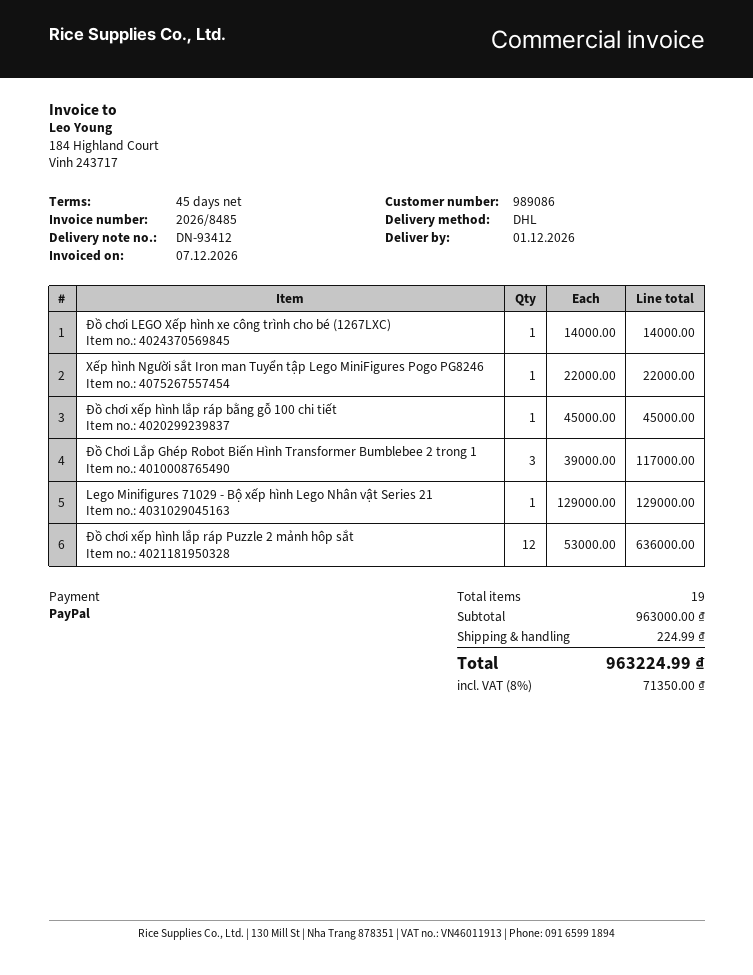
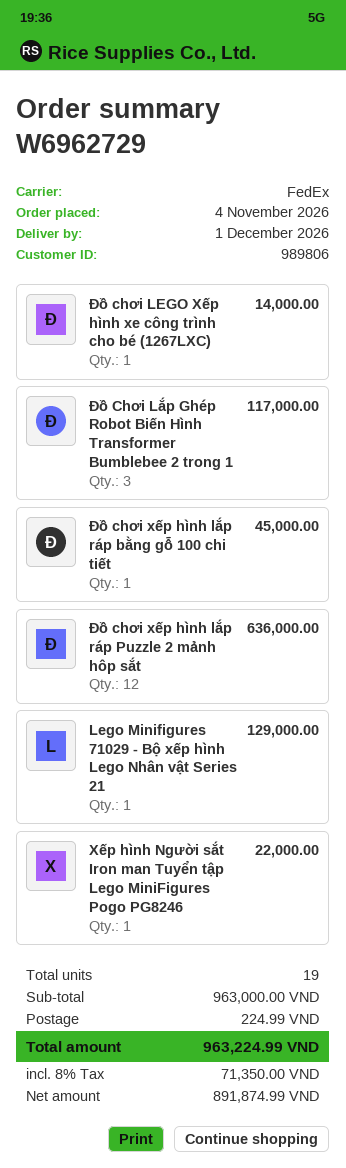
customer number: 989086 -> 989806
shipping method: DHL -> FedEx

